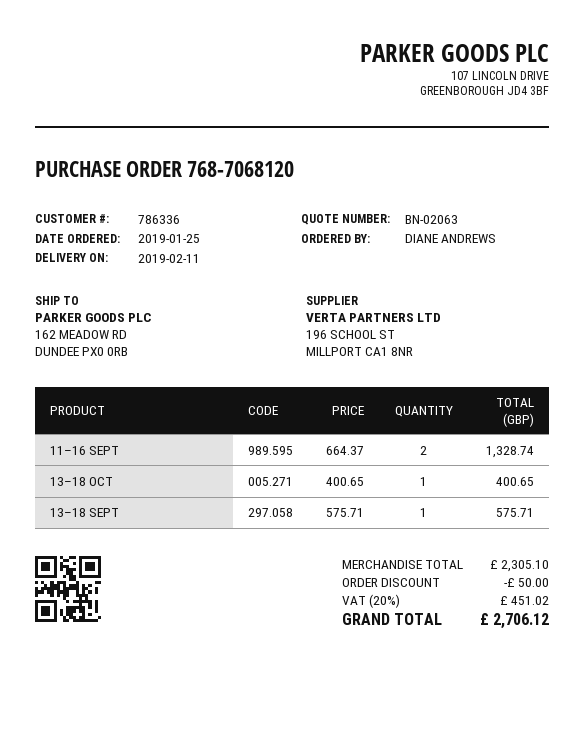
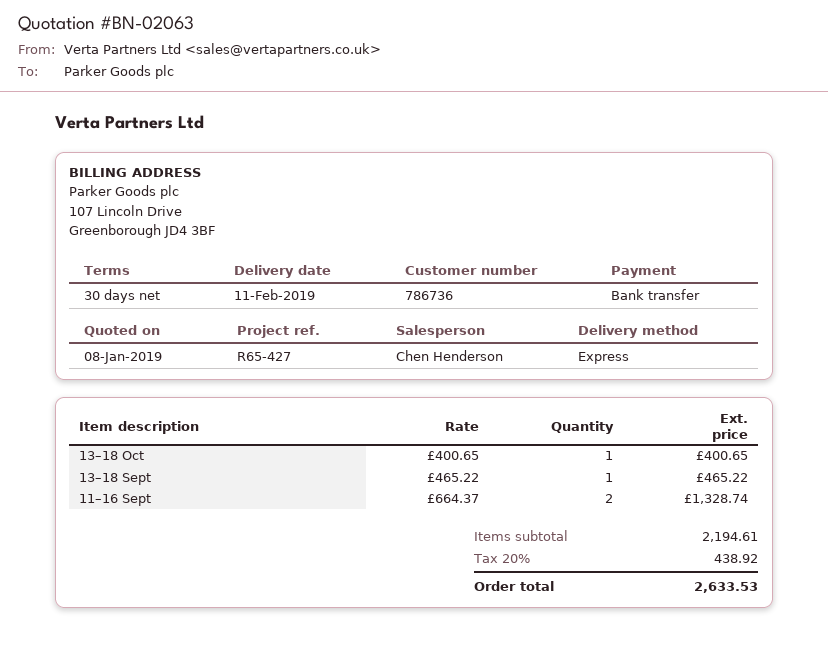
customer number: 786336 -> 786736
13–18 SEPT: 1 x 575.71 = 575.71 -> 1 x 465.22 = 465.22
subtotal: 2305.10 -> 2194.61
discount: 50.00 -> none
tax: 20% = 451.02 -> 20% = 438.92
total: 2706.12 -> 2633.53

